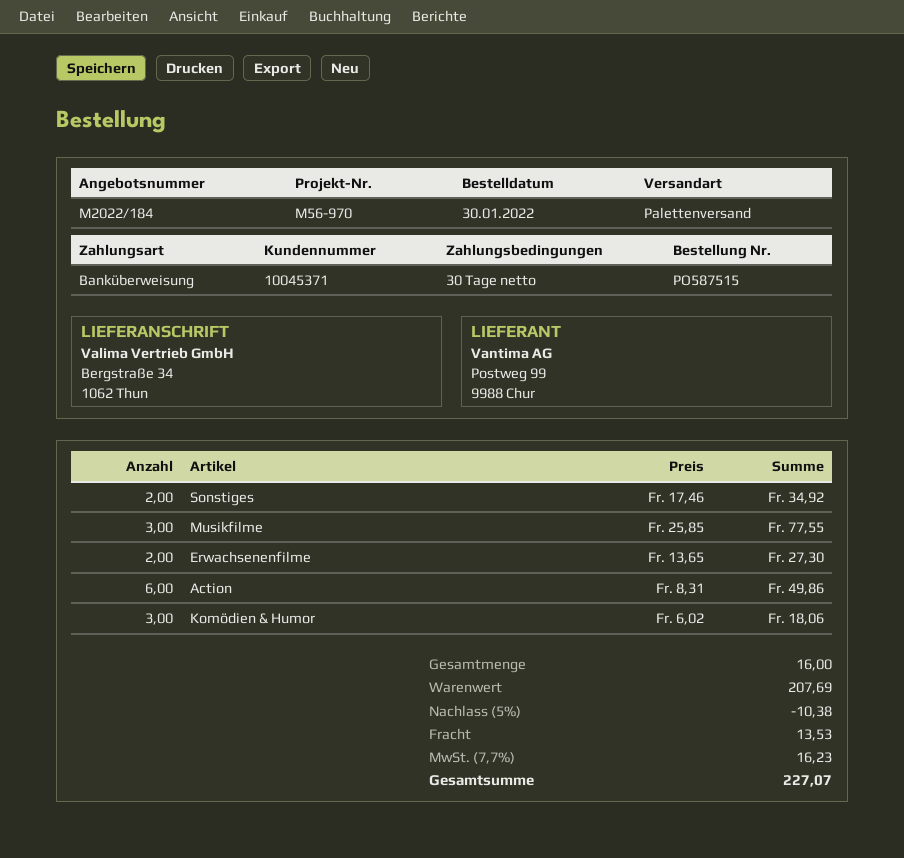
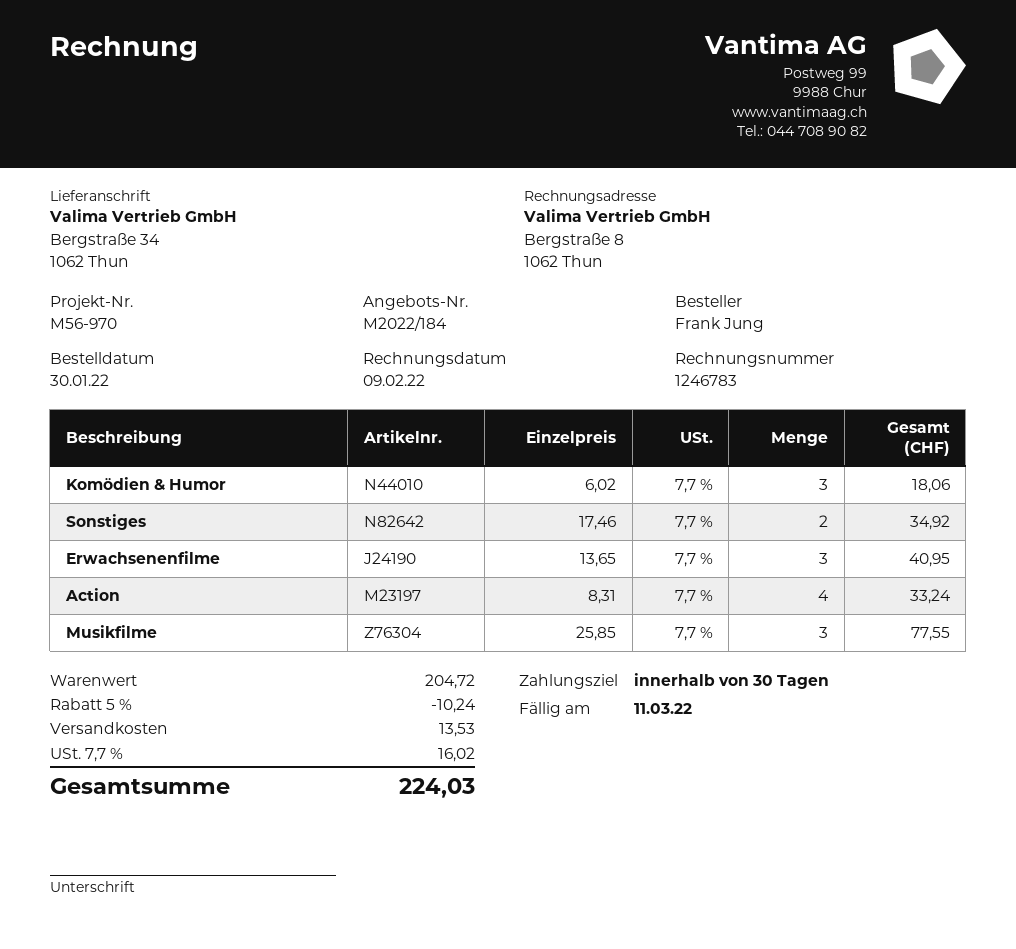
Erwachsenenfilme: 2 x 13.65 = 27.30 -> 3 x 13.65 = 40.95
Action: 6 x 8.31 = 49.86 -> 4 x 8.31 = 33.24
subtotal: 207.69 -> 204.72
discount: 5% = 10.38 -> 5% = 10.24
tax: 7.7% = 16.23 -> 7.7% = 16.02
total: 227.07 -> 224.03

